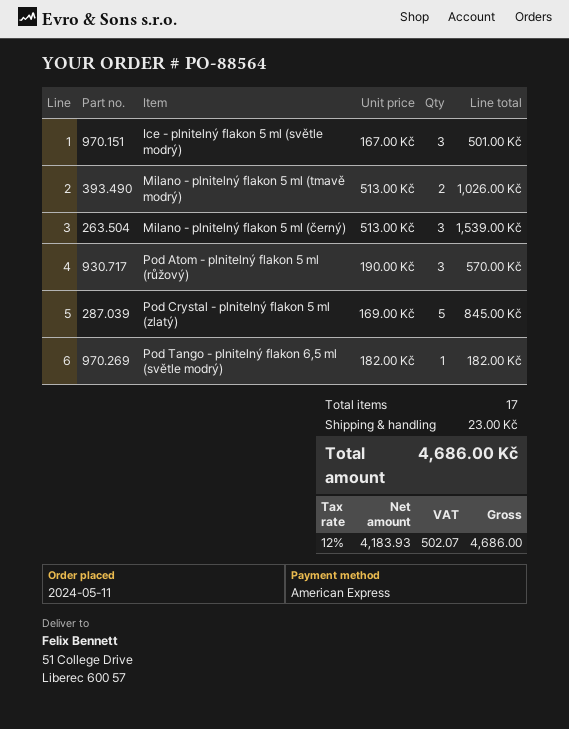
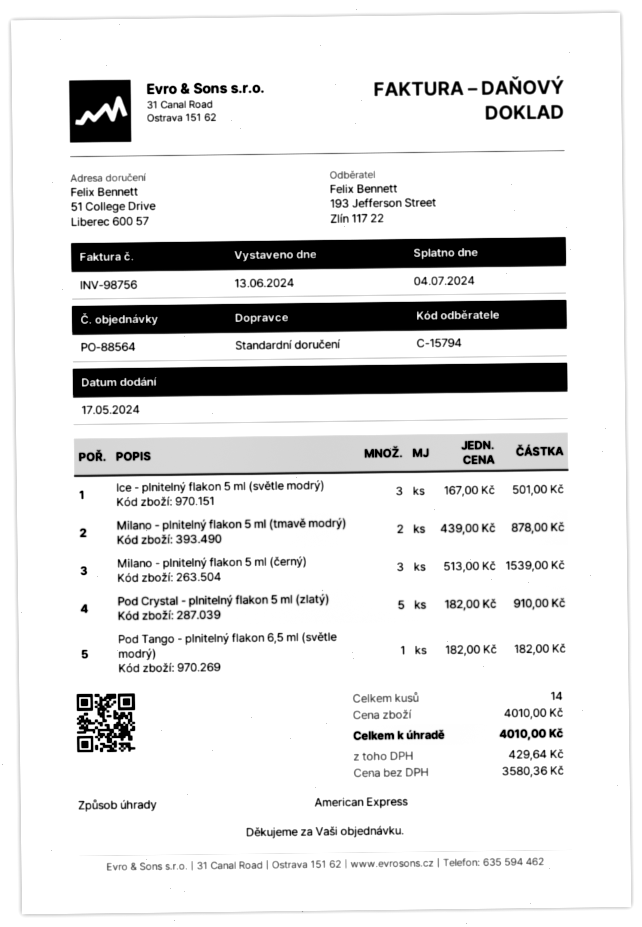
Milano - plnitelný flakon 5 ml (tmavě modrý): 2 x 513.00 = 1026.00 -> 2 x 439.00 = 878.00
Pod Atom - plnitelný flakon 5 ml (růžový): 3 x 190.00 = 570.00 -> none
Pod Crystal - plnitelný flakon 5 ml (zlatý): 5 x 169.00 = 845.00 -> 5 x 182.00 = 910.00
total quantity: 17 -> 14
shipping: 23.00 -> none
net: 4183.93 -> 3580.36
tax: 502.07 -> 429.64
total: 4686.00 -> 4010.00

